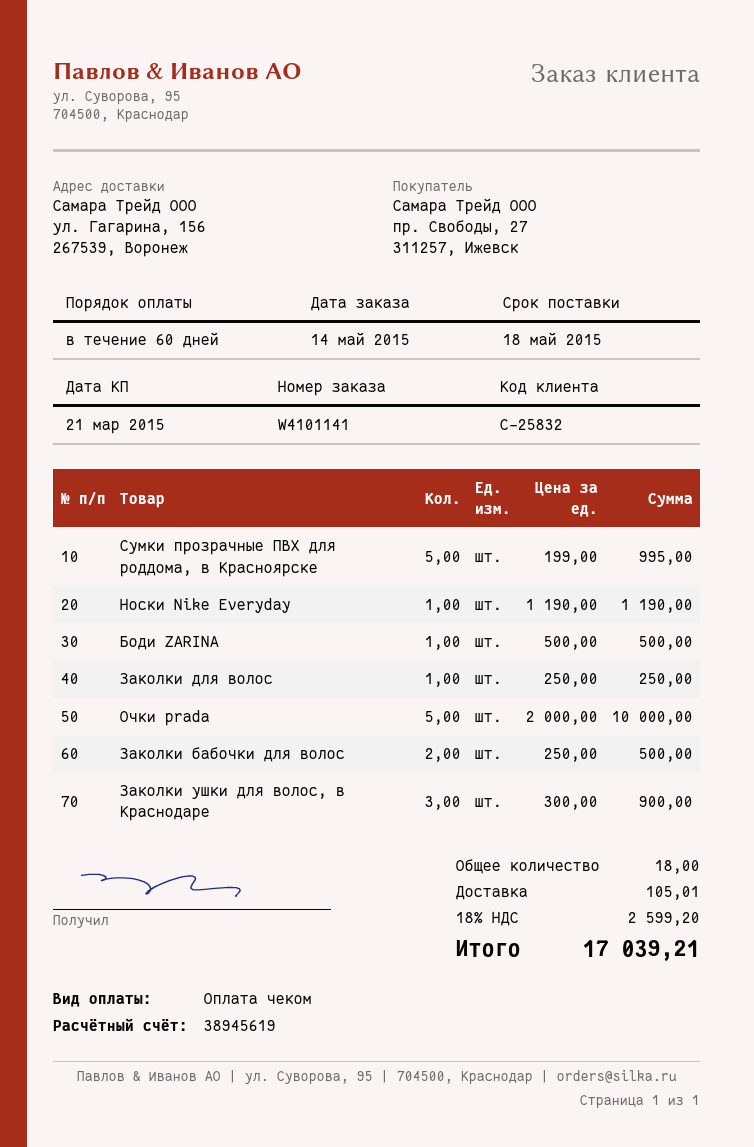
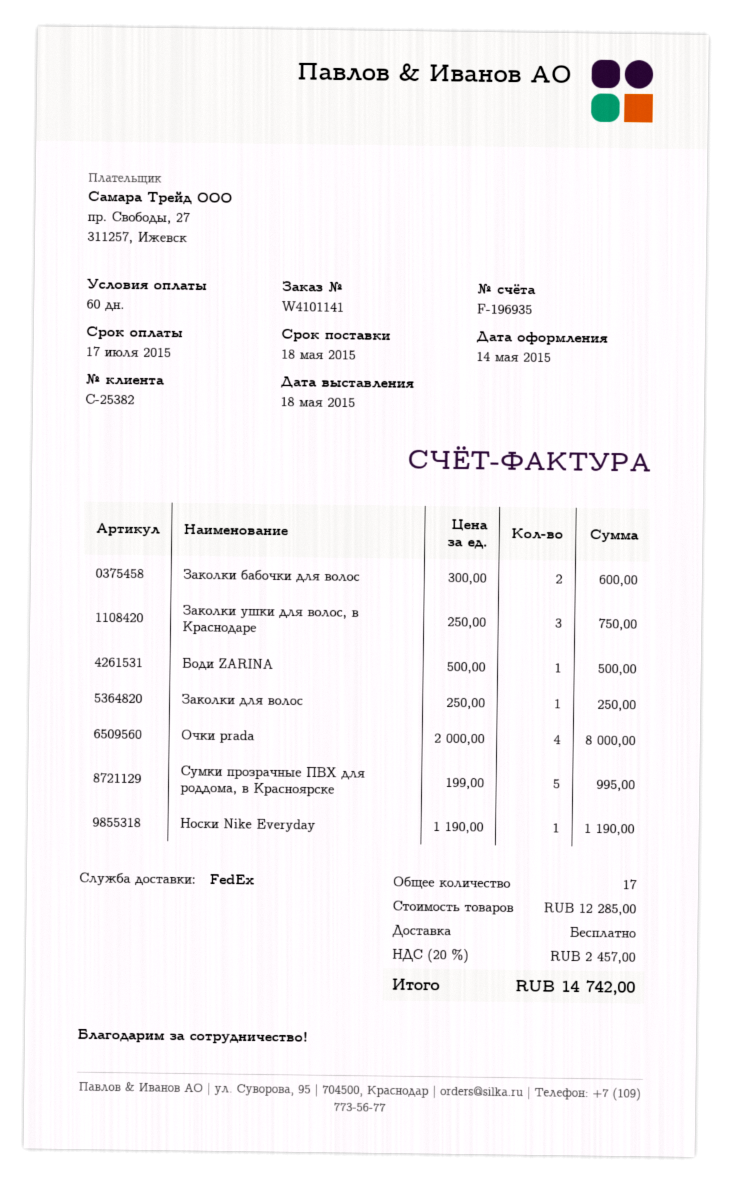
customer number: C-25832 -> C-25382
Очки prada: 5 x 2000.00 = 10000.00 -> 4 x 2000.00 = 8000.00
Заколки бабочки для волос: 2 x 250.00 = 500.00 -> 2 x 300.00 = 600.00
Заколки ушки для волос, в Краснодаре: 3 x 300.00 = 900.00 -> 3 x 250.00 = 750.00
total quantity: 18 -> 17
shipping: 105.01 -> 0.00
tax: 18% = 2599.20 -> 20% = 2457.00
total: 17039.21 -> 14742.00

